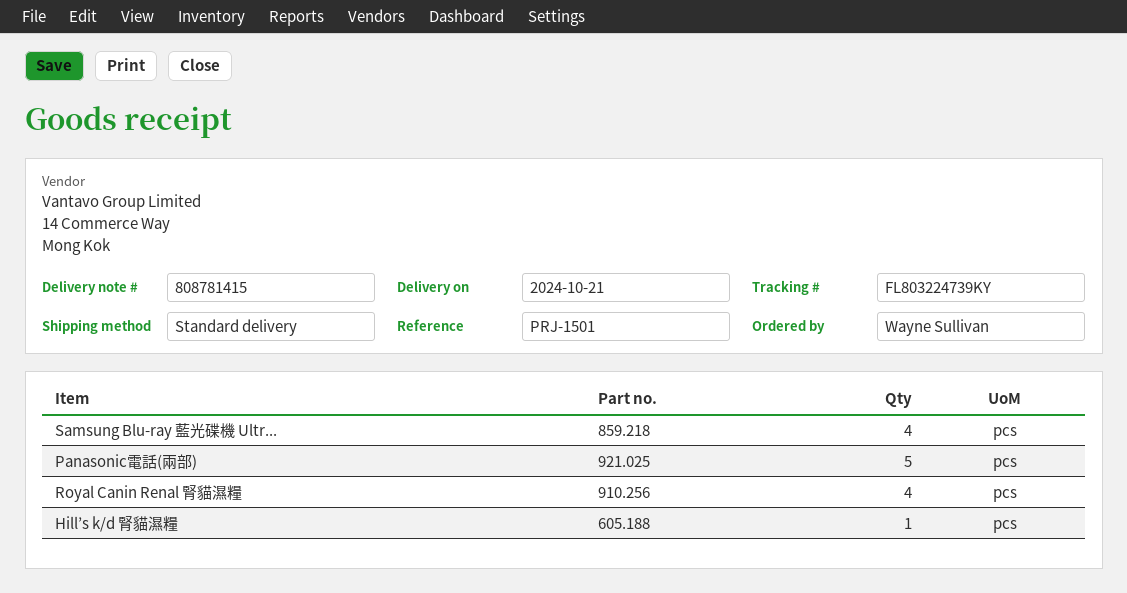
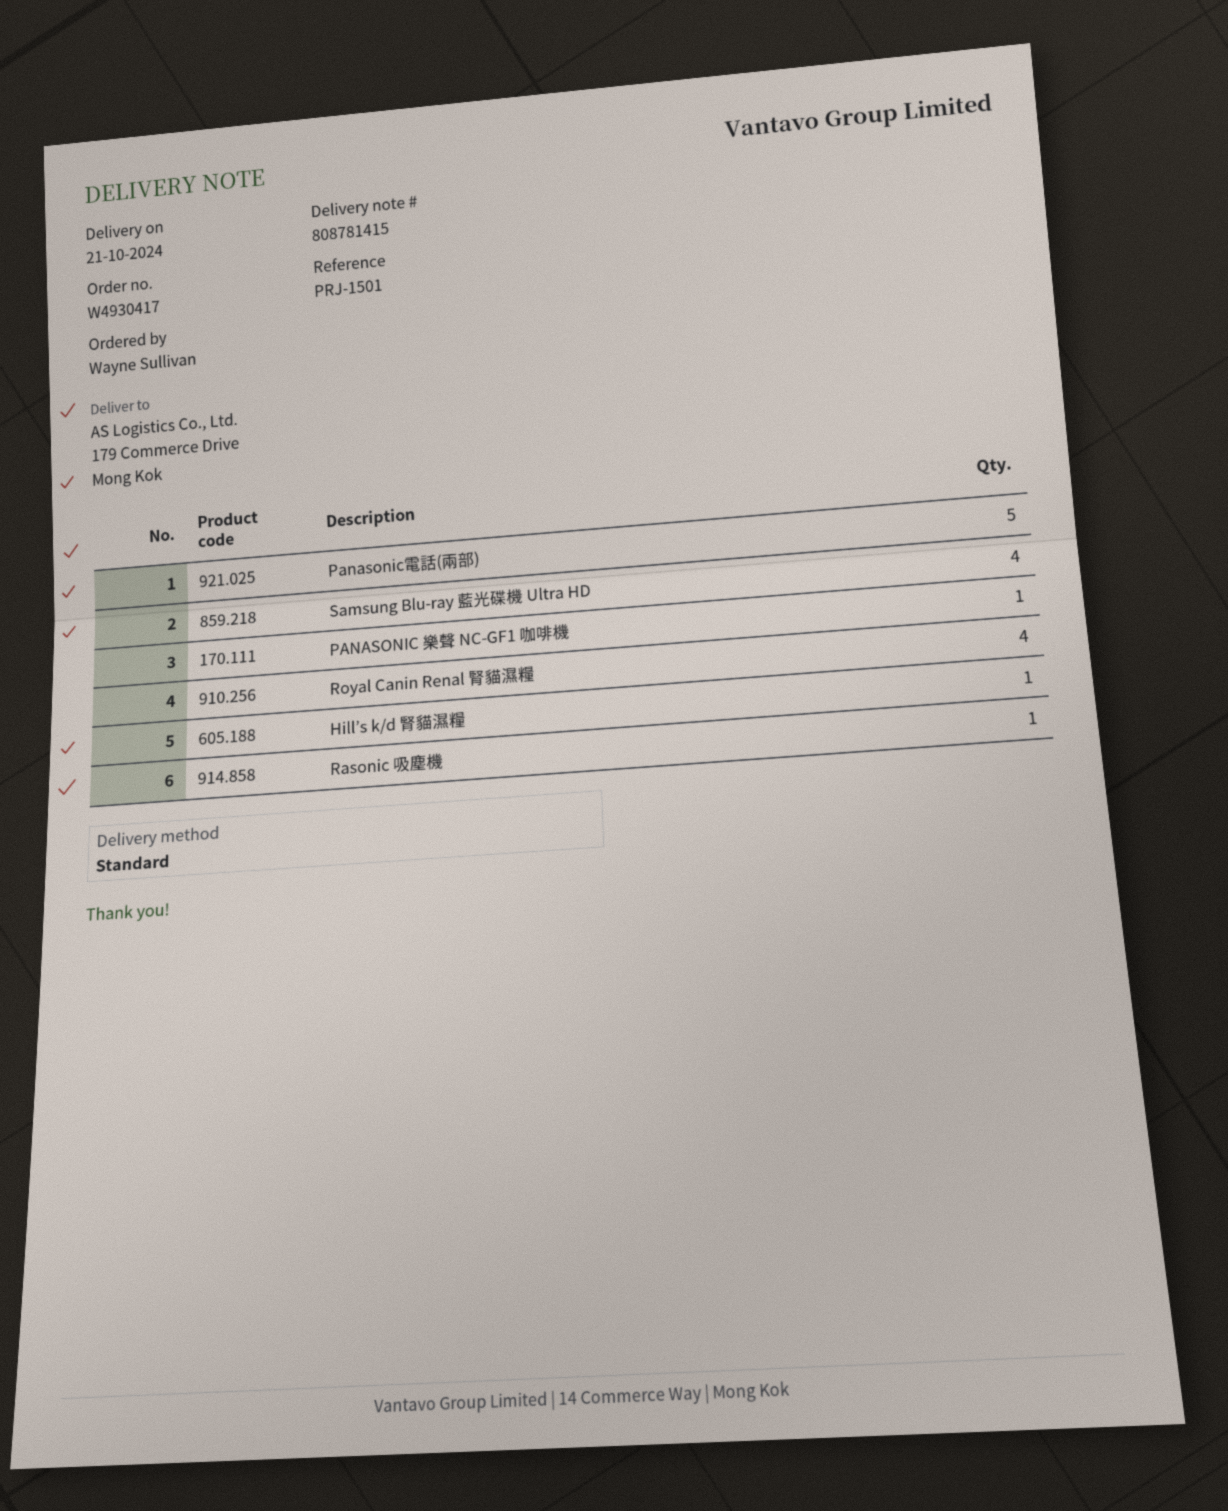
PANASONIC 樂聲 NC-GF1 咖啡機: none -> 1
Rasonic 吸塵機: none -> 1

